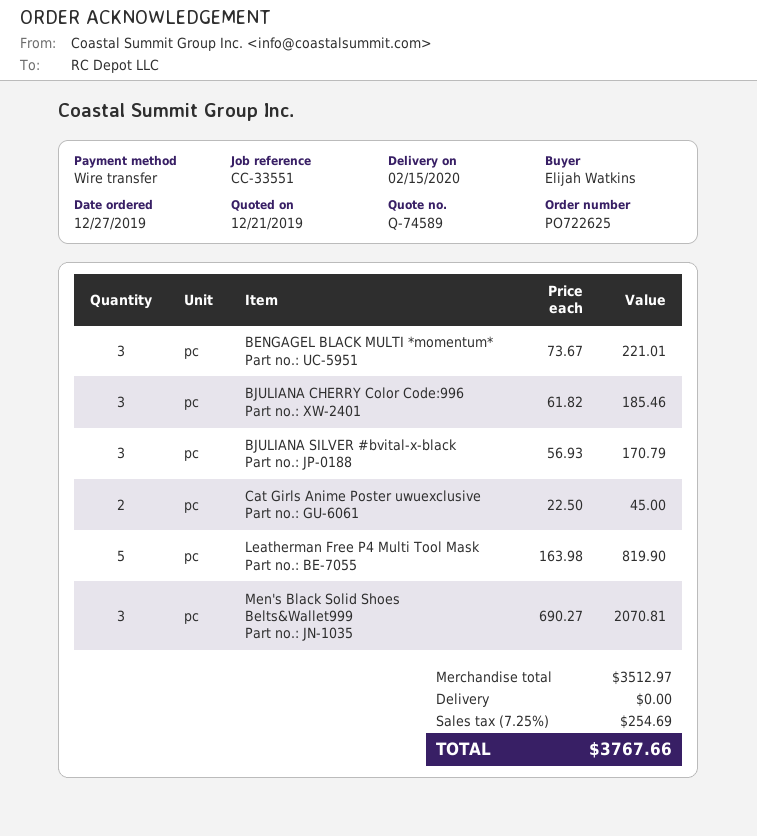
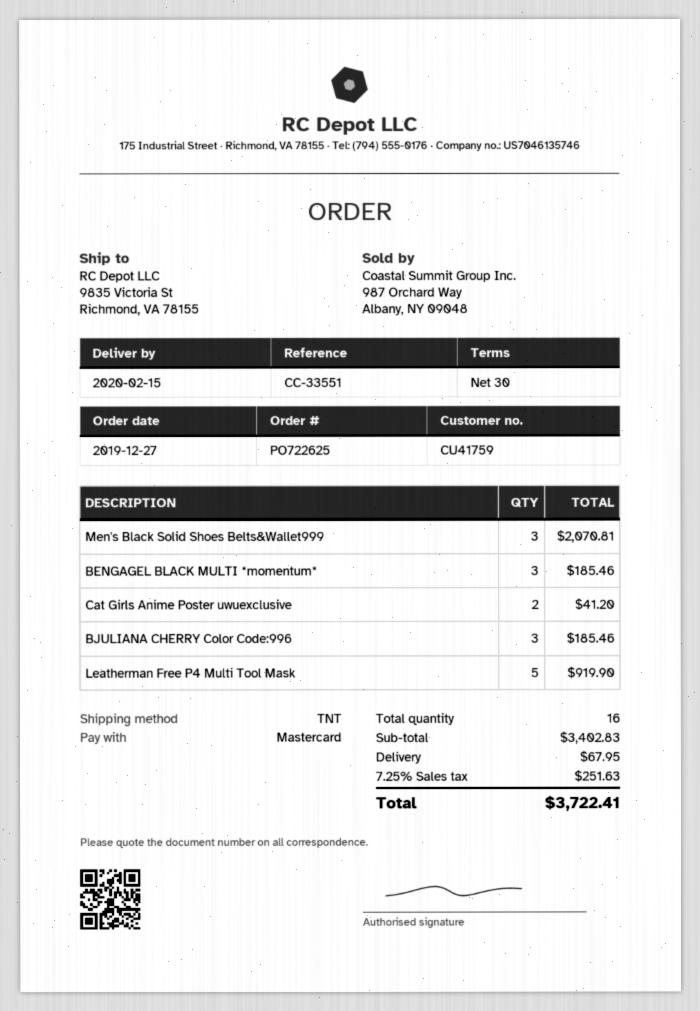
payment method: bank transfer -> Mastercard
BENGAGEL BLACK MULTI *momentum*: 3 for 221.01 -> 3 for 185.46
BJULIANA SILVER #bvital-x-black: 3 for 170.79 -> none
Cat Girls Anime Poster uwuexclusive: 2 for 45.00 -> 2 for 41.20
Leatherman Free P4 Multi Tool Mask: 5 for 819.90 -> 5 for 919.90
subtotal: 3512.97 -> 3402.83
shipping: 0.00 -> 67.95
tax: 7.25% = 254.69 -> 7.25% = 251.63
total: 3767.66 -> 3722.41

